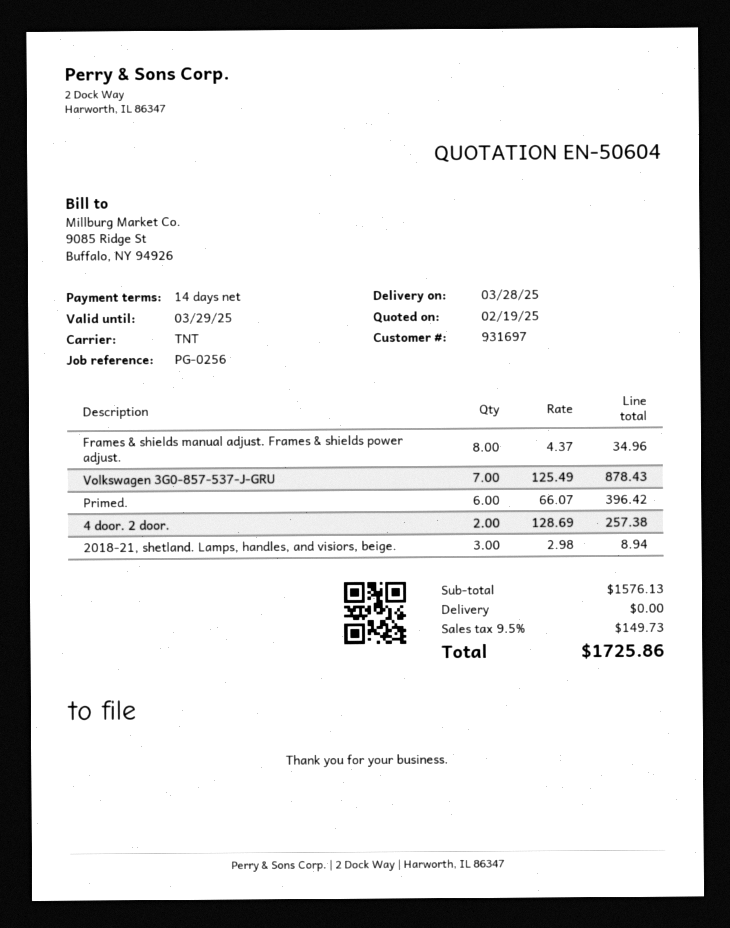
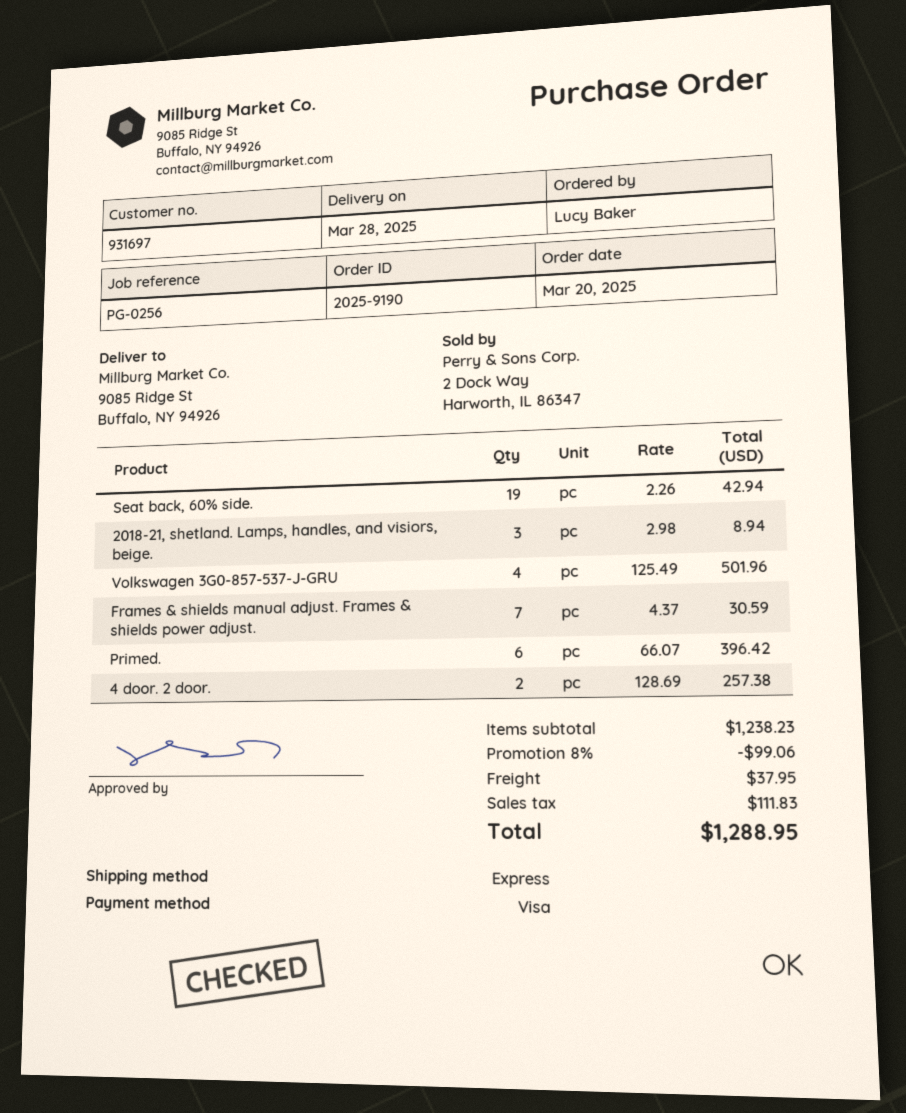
shipping method: TNT -> express
Frames & shields manual adjust. Frames & shields power adjust.: 8 x 4.37 = 34.96 -> 7 x 4.37 = 30.59
Volkswagen 3G0-857-537-J-GRU: 7 x 125.49 = 878.43 -> 4 x 125.49 = 501.96
Seat back, 60% side.: none -> 19 x 2.26 = 42.94
subtotal: 1576.13 -> 1238.23
discount: none -> 8% = 99.06
shipping: 0.00 -> 37.95
tax: 149.73 -> 111.83
total: 1725.86 -> 1288.95

